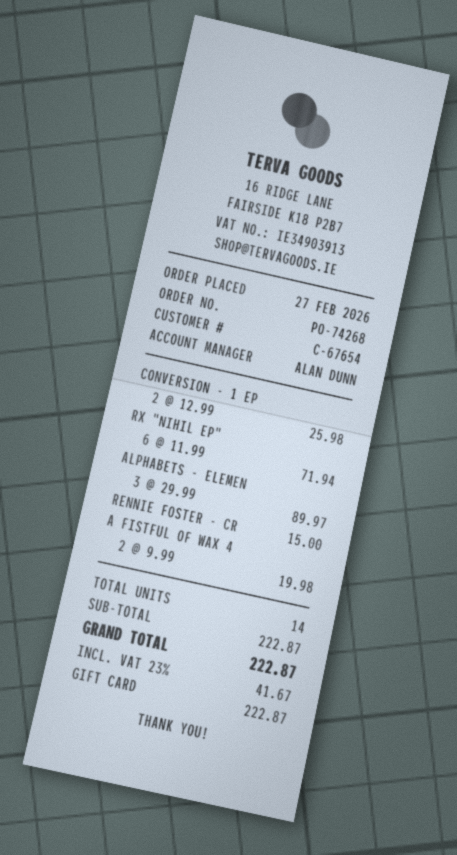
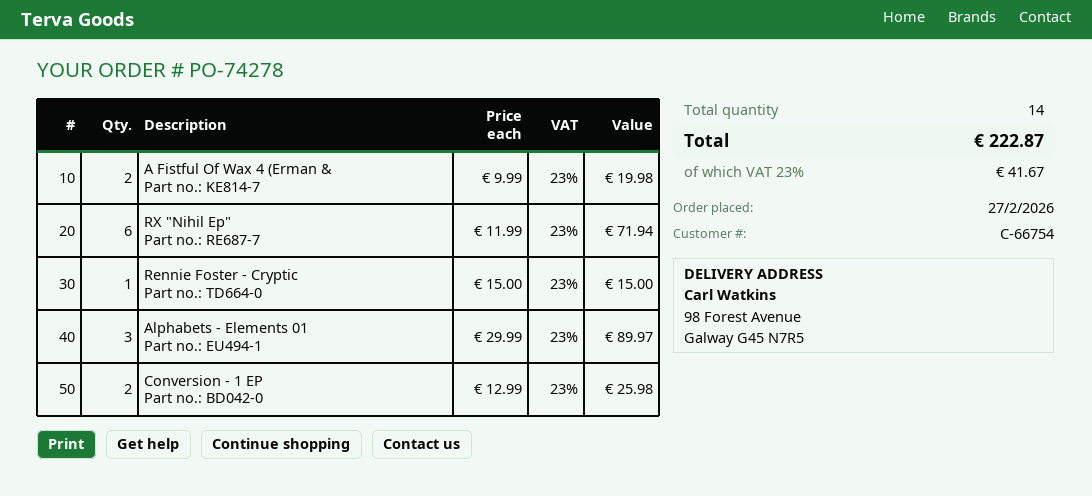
order number: PO-74268 -> PO-74278
customer number: C-67654 -> C-66754

